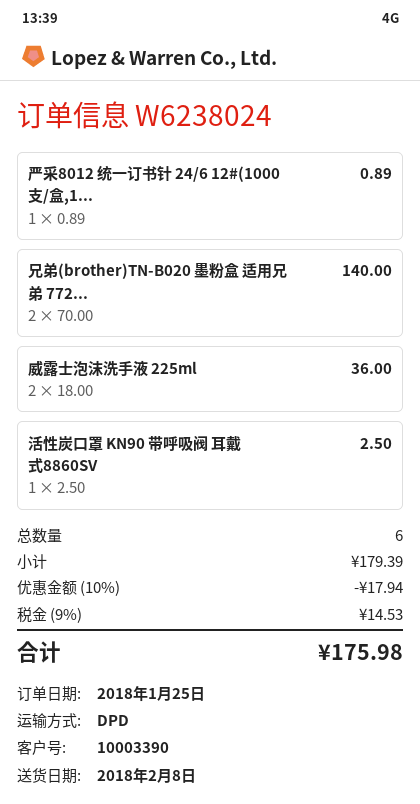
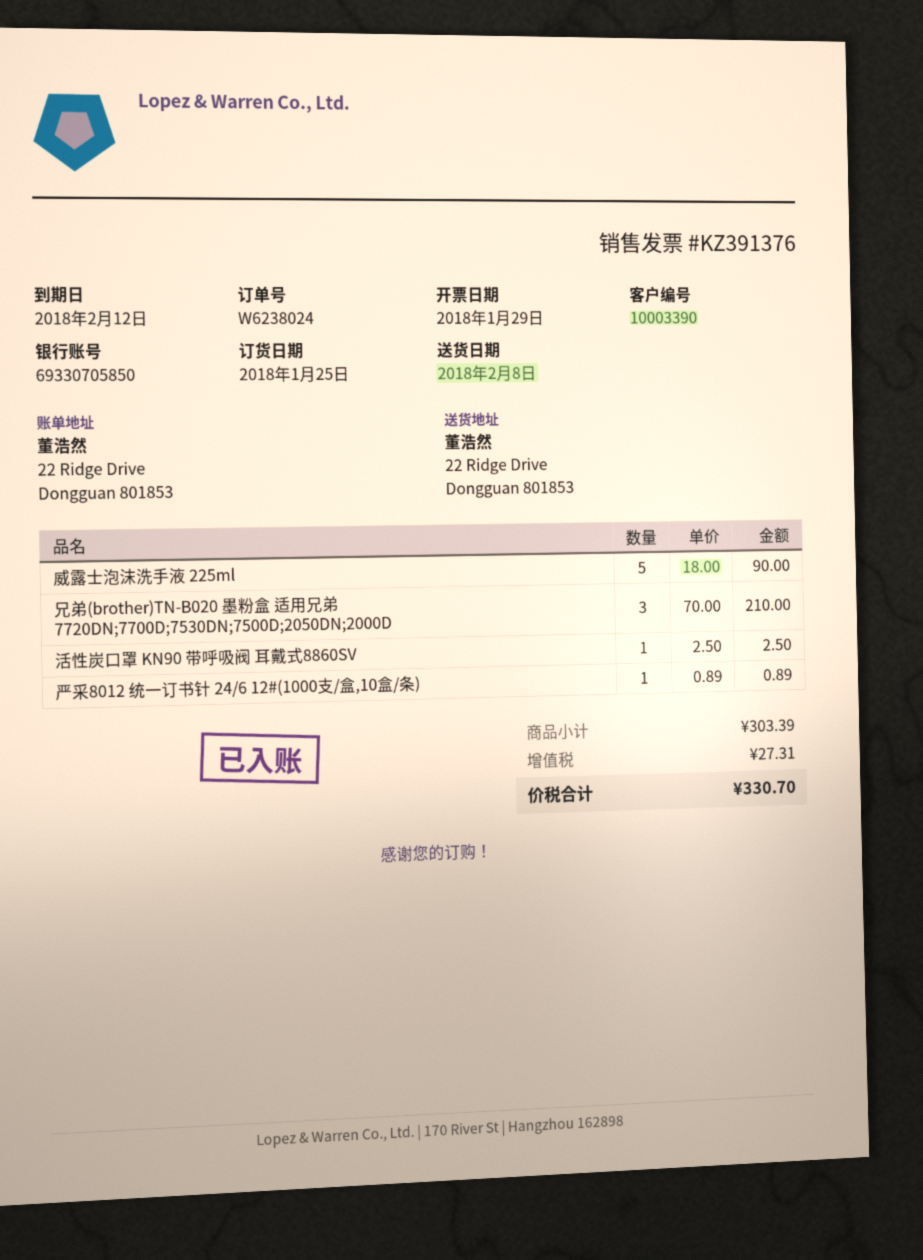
兄弟(brother)TN-B020 墨粉盒 适用兄弟 772...: 2 x 70.00 = 140.00 -> 3 x 70.00 = 210.00
威露士泡沫洗手液 225ml: 2 x 18.00 = 36.00 -> 5 x 18.00 = 90.00
subtotal: 179.39 -> 303.39
discount: 10% = 17.94 -> none
tax: 14.53 -> 27.31
total: 175.98 -> 330.70

